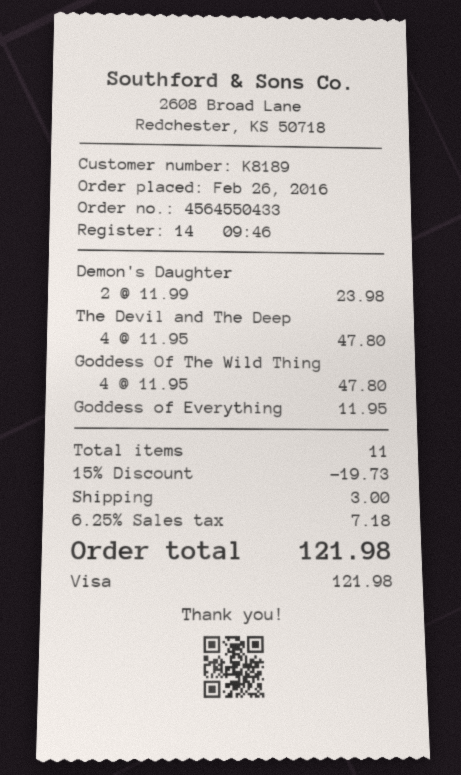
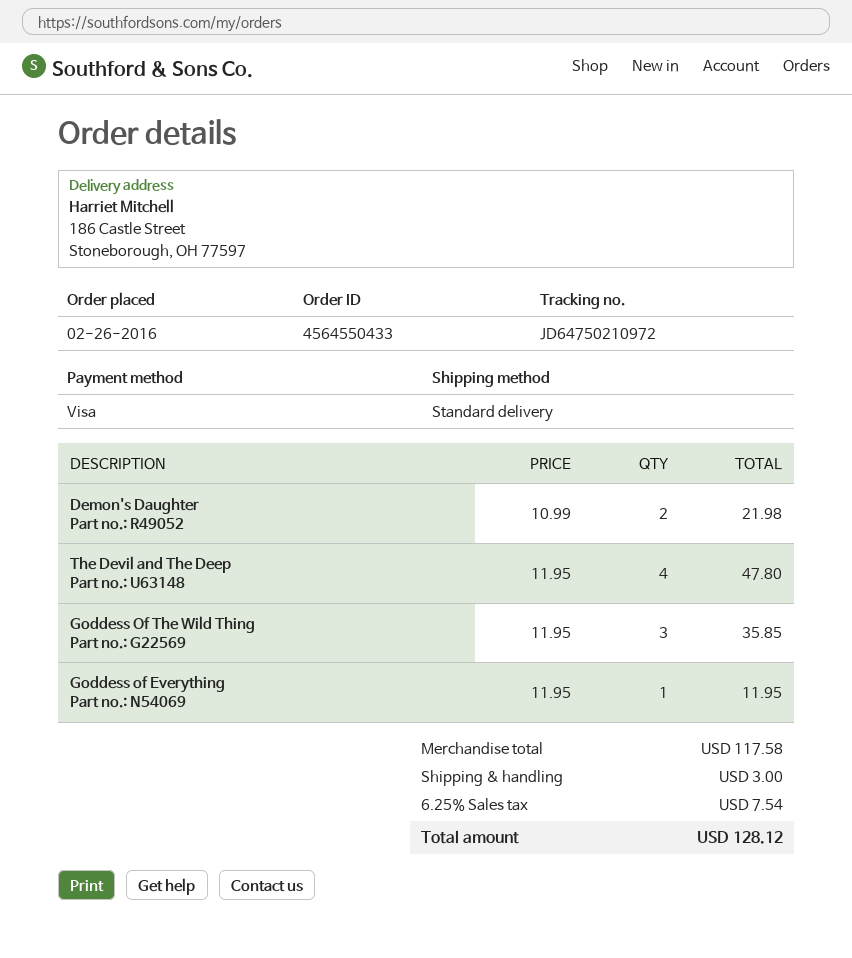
Demon's Daughter: 2 x 11.99 = 23.98 -> 2 x 10.99 = 21.98
Goddess Of The Wild Thing: 4 x 11.95 = 47.80 -> 3 x 11.95 = 35.85
discount: 15% = 19.73 -> none
tax: 6.25% = 7.18 -> 6.25% = 7.54
total: 121.98 -> 128.12

